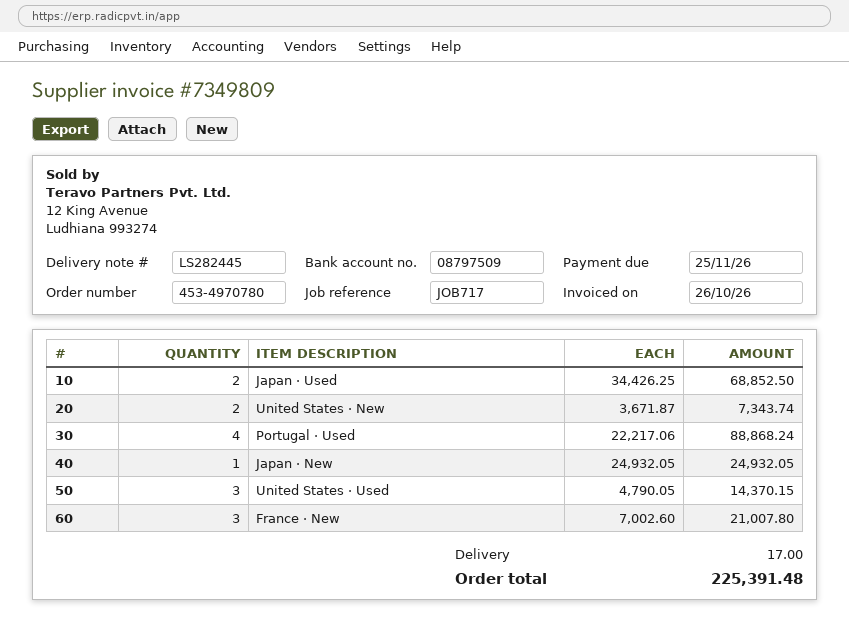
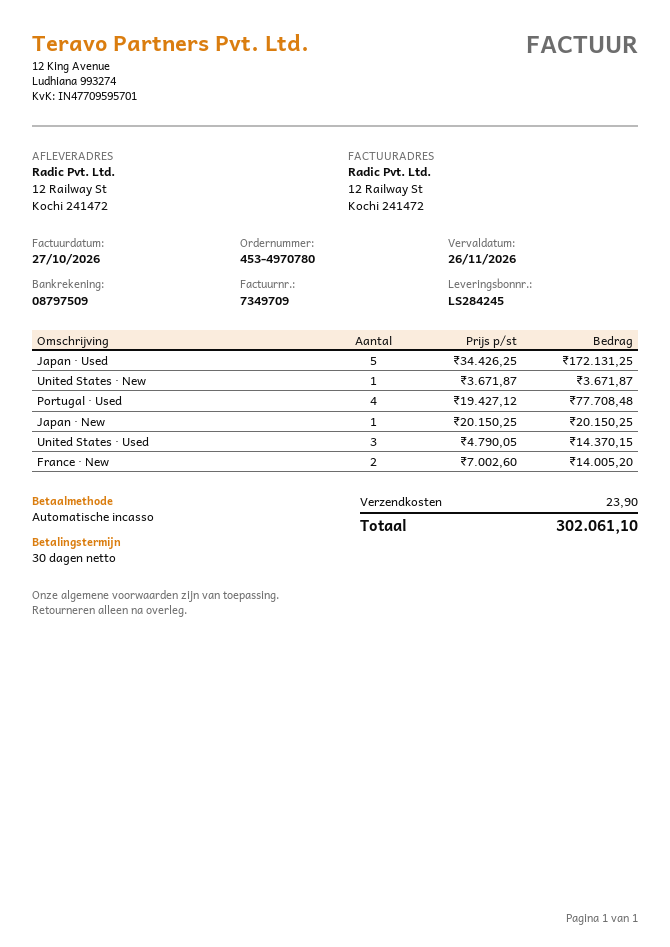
delivery note number: LS282445 -> LS284245
invoice number: 7349809 -> 7349709
invoice date: 2026-10-26 -> 2026-10-27
due date: 2026-11-25 -> 2026-11-26
Japan · Used: 2 x 34426.25 = 68852.50 -> 5 x 34426.25 = 172131.25
United States · New: 2 x 3671.87 = 7343.74 -> 1 x 3671.87 = 3671.87
Portugal · Used: 4 x 22217.06 = 88868.24 -> 4 x 19427.12 = 77708.48
Japan · New: 1 x 24932.05 = 24932.05 -> 1 x 20150.25 = 20150.25
France · New: 3 x 7002.60 = 21007.80 -> 2 x 7002.60 = 14005.20
shipping: 17.00 -> 23.90
total: 225391.48 -> 302061.10

